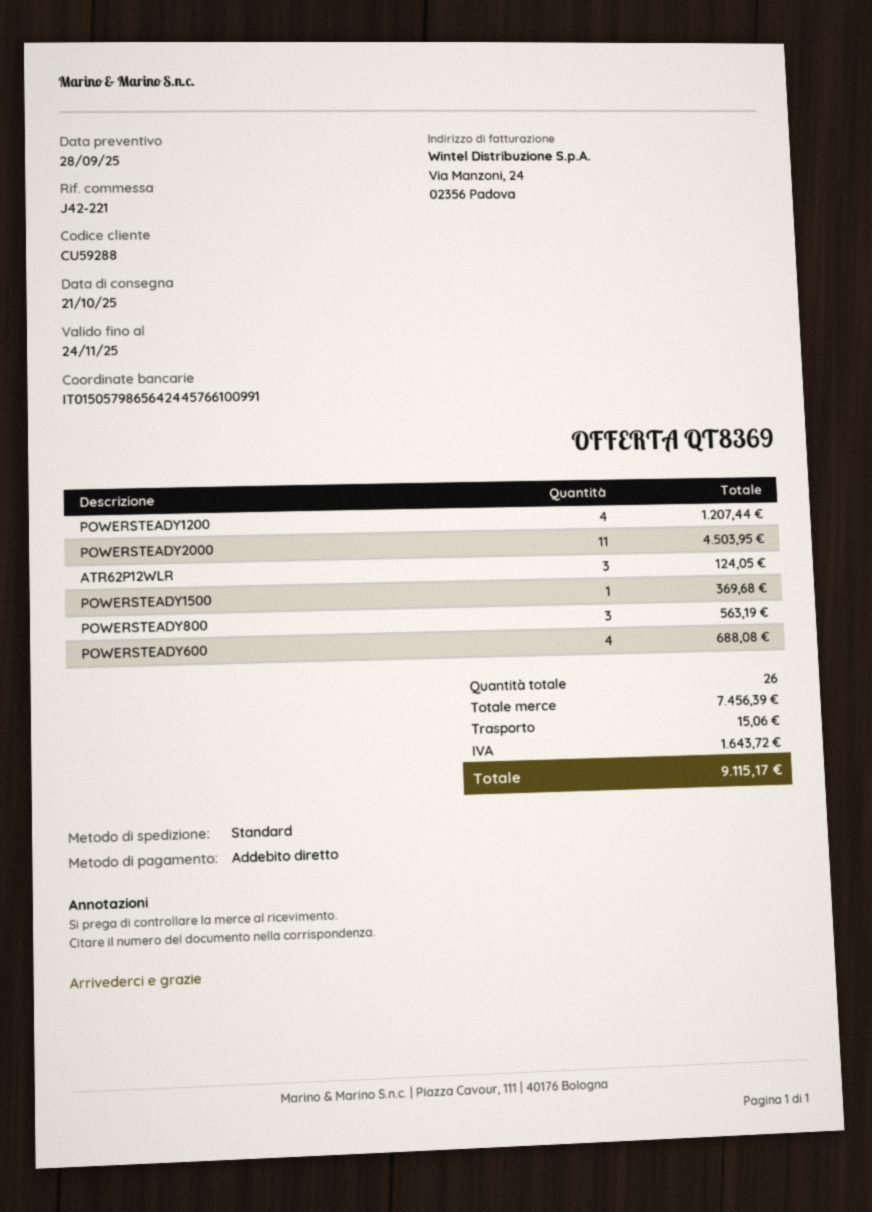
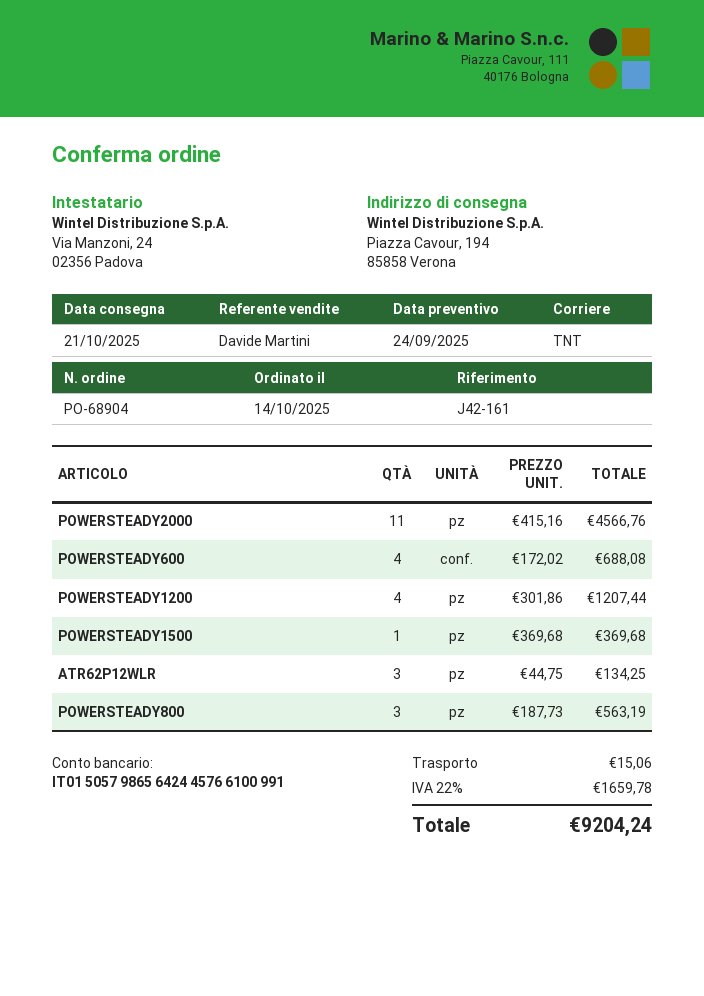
quote date: 2025-09-28 -> 2025-09-24
reference: J42-221 -> J42-161
shipping method: standard -> TNT
POWERSTEADY2000: 11 for 4503.95 -> 11 for 4566.76
ATR62P12WLR: 3 for 124.05 -> 3 for 134.25
tax: 1643.72 -> 1659.78
total: 9115.17 -> 9204.24

